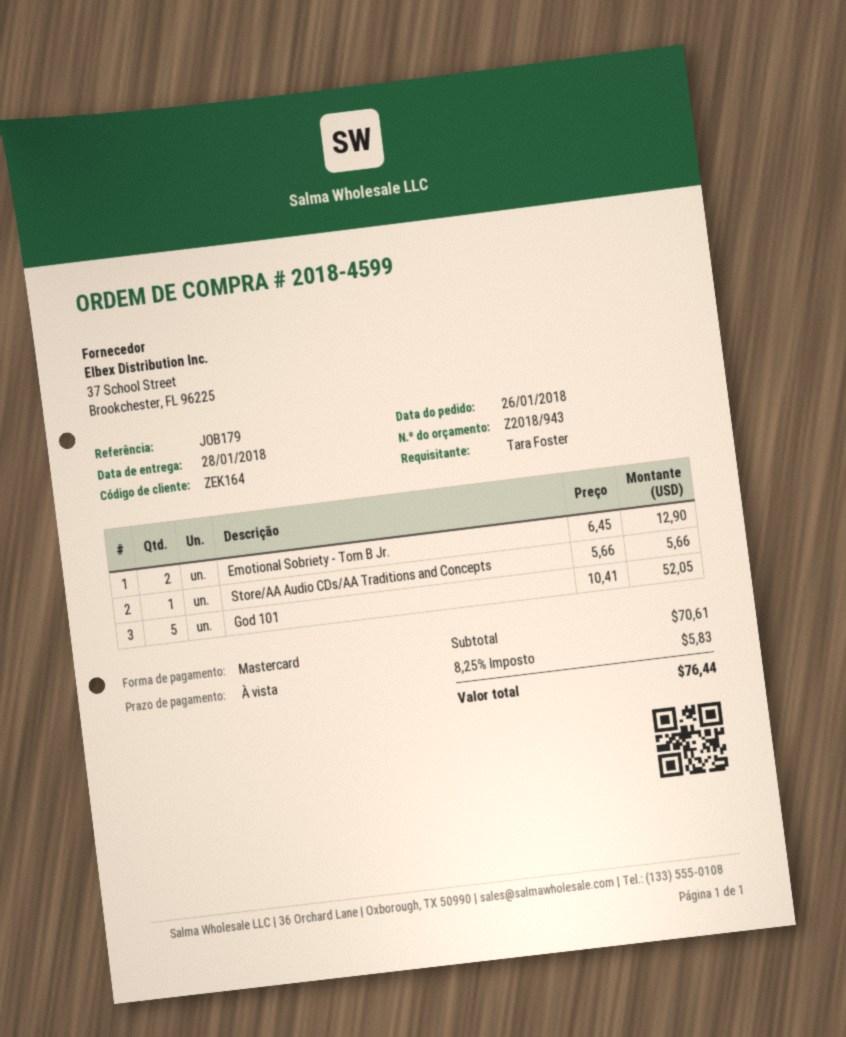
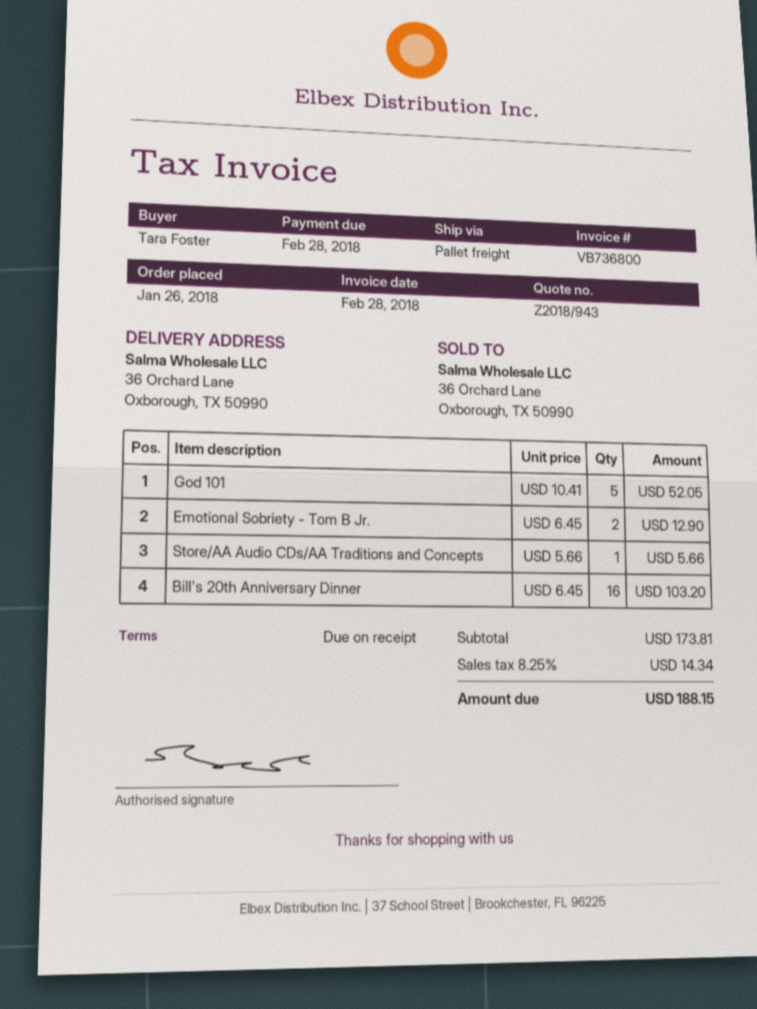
Bill's 20th Anniversary Dinner: none -> 16 x 6.45 = 103.20
subtotal: 70.61 -> 173.81
tax: 8.25% = 5.83 -> 8.25% = 14.34
total: 76.44 -> 188.15

